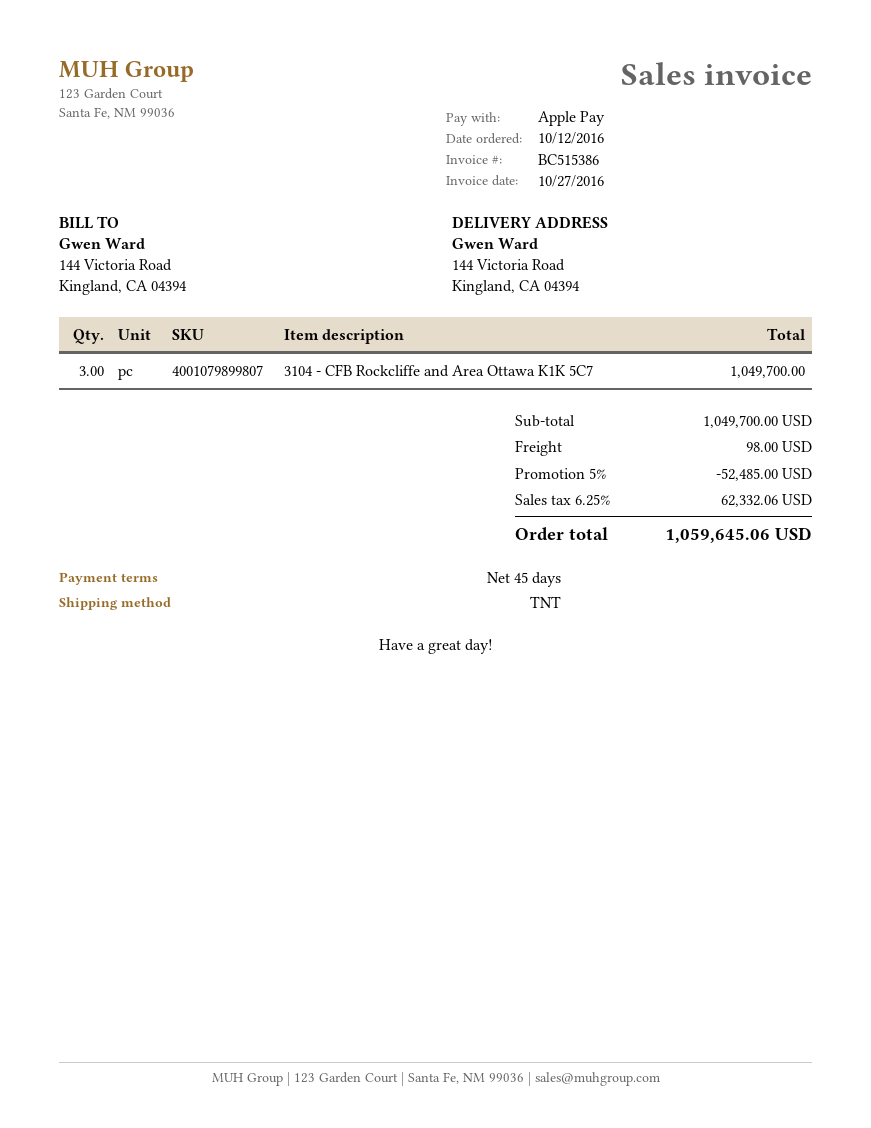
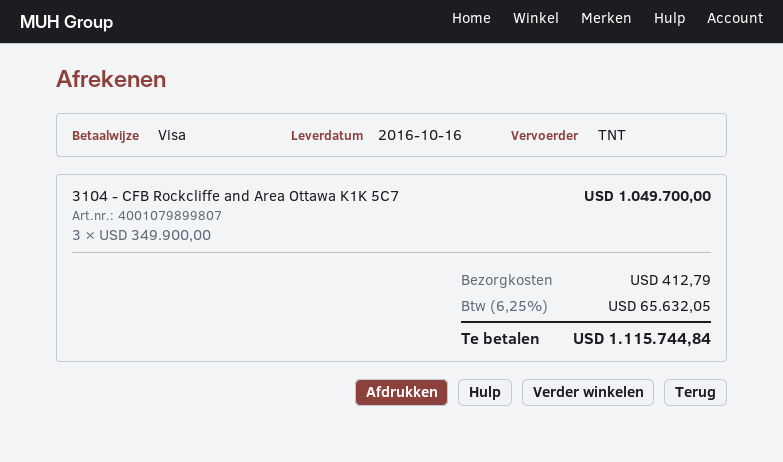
payment method: Apple Pay -> Visa
discount: 5% = 52485.00 -> none
shipping: 98.00 -> 412.79
tax: 6.25% = 62332.06 -> 6.25% = 65632.05
total: 1059645.06 -> 1115744.84

